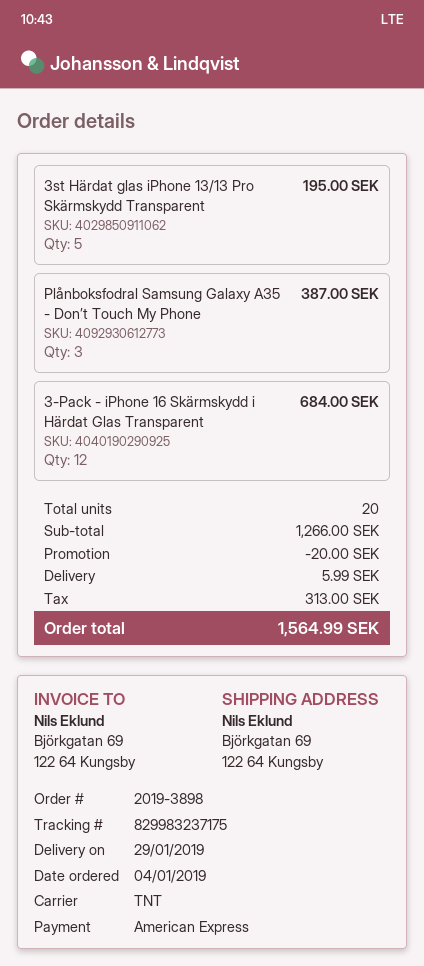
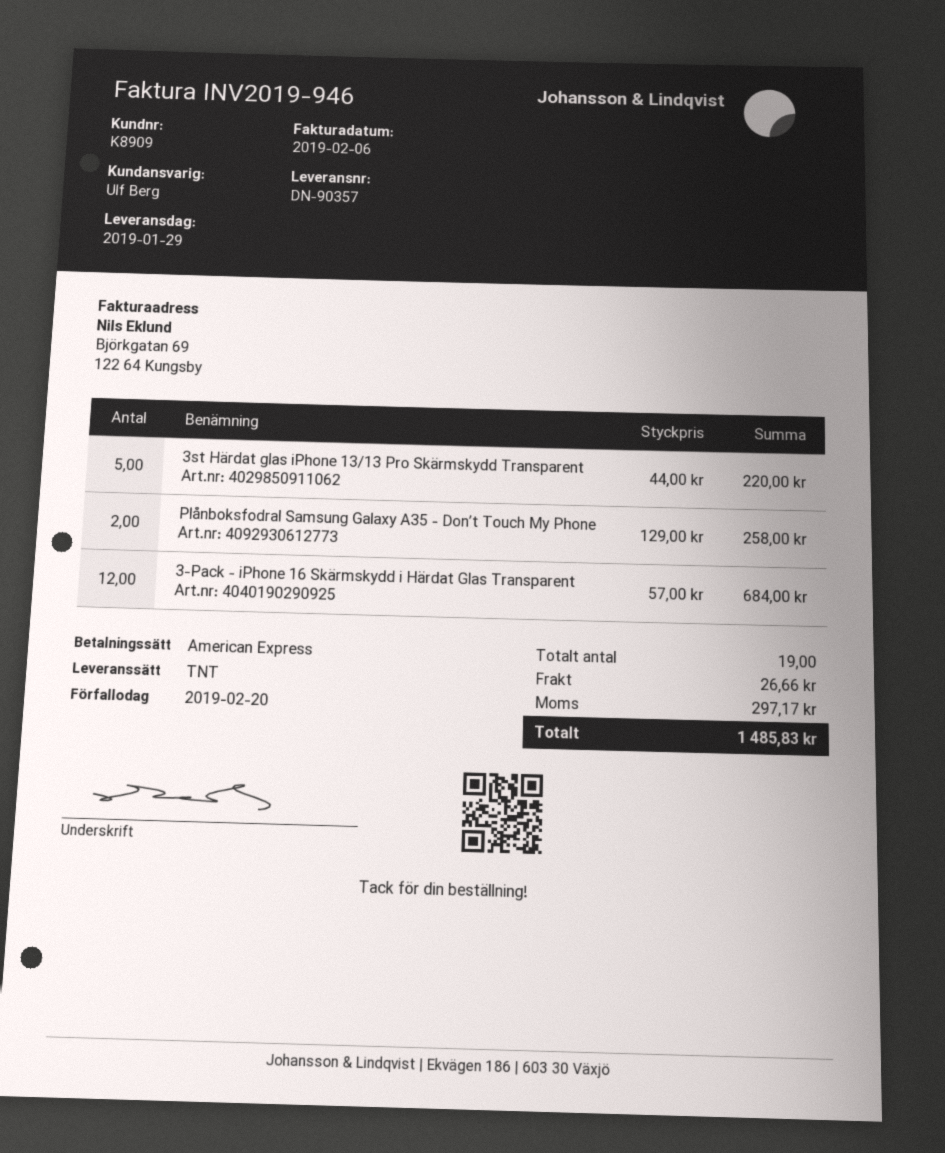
3st Härdat glas iPhone 13/13 Pro Skärmskydd Transparent: 5 for 195.00 -> 5 for 220.00
Plånboksfodral Samsung Galaxy A35 - Don’t Touch My Phone: 3 for 387.00 -> 2 for 258.00
total quantity: 20 -> 19
discount: 20.00 -> none
shipping: 5.99 -> 26.66
tax: 313.00 -> 297.17
total: 1564.99 -> 1485.83

